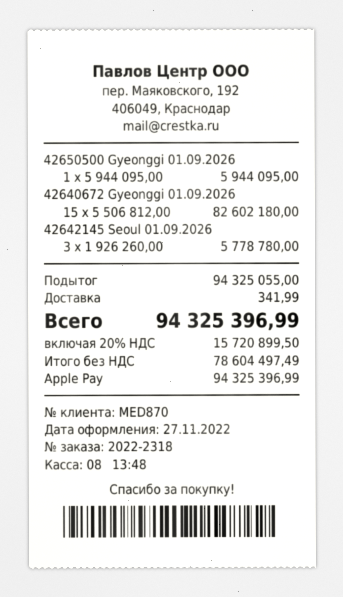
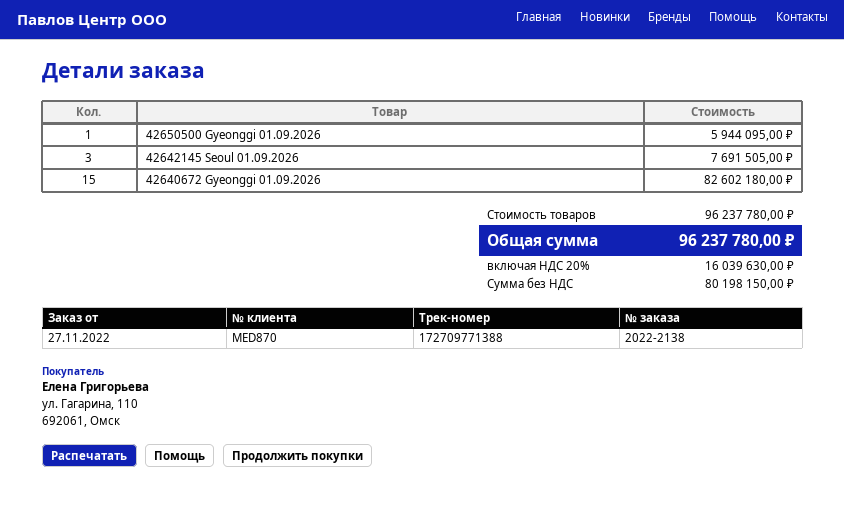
order number: 2022-2318 -> 2022-2138
42642145 Seoul 01.09.2026: 3 for 5778780.00 -> 3 for 7691505.00
subtotal: 94325055.00 -> 96237780.00
shipping: 341.99 -> none
net: 78604497.49 -> 80198150.00
tax: 20% = 15720899.50 -> 20% = 16039630.00
total: 94325396.99 -> 96237780.00

